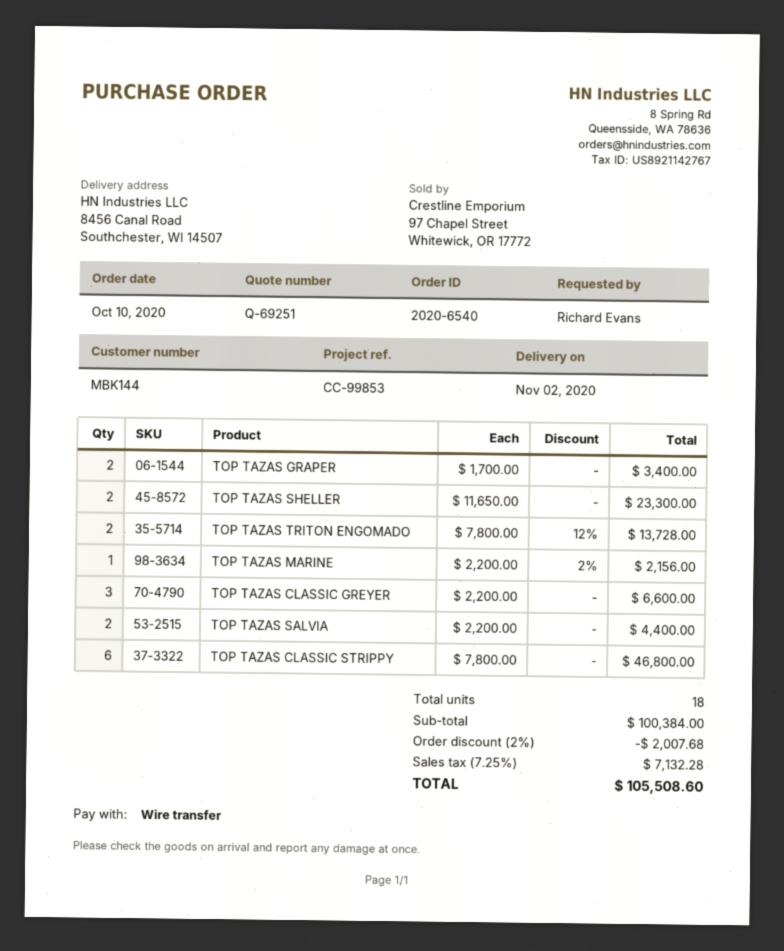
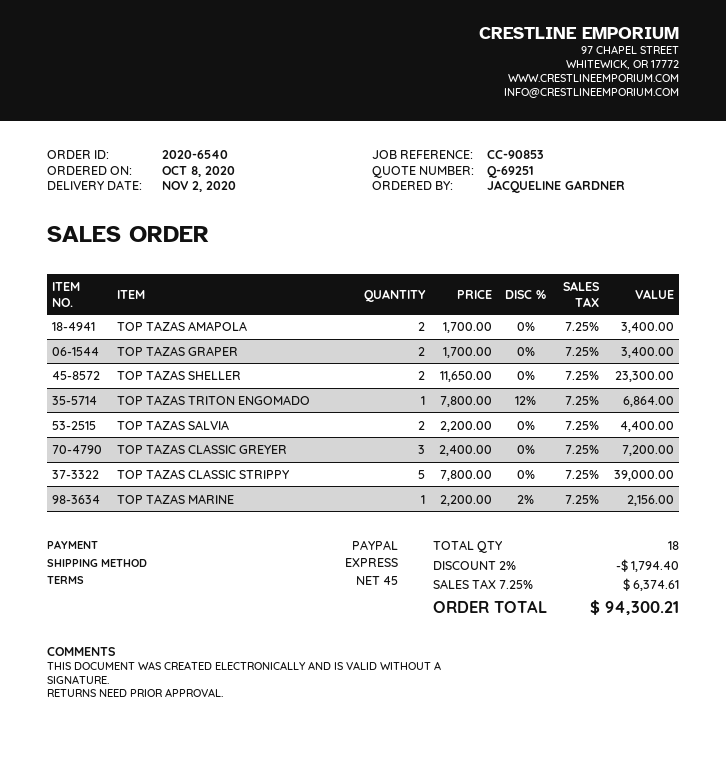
order date: 2020-10-10 -> 2020-10-08
reference: CC-99853 -> CC-90853
ordered by: Richard Evans -> JACQUELINE GARDNER
payment method: bank transfer -> PayPal
TOP TAZAS TRITON ENGOMADO: 2 x 7800.00 - 12% = 13728.00 -> 1 x 7800.00 - 12% = 6864.00
TOP TAZAS CLASSIC GREYER: 3 x 2200.00 = 6600.00 -> 3 x 2400.00 = 7200.00
TOP TAZAS CLASSIC STRIPPY: 6 x 7800.00 = 46800.00 -> 5 x 7800.00 = 39000.00
TOP TAZAS AMAPOLA: none -> 2 x 1700.00 = 3400.00
discount: 2% = 2007.68 -> 2% = 1794.40
tax: 7.25% = 7132.28 -> 7.25% = 6374.61
total: 105508.60 -> 94300.21

